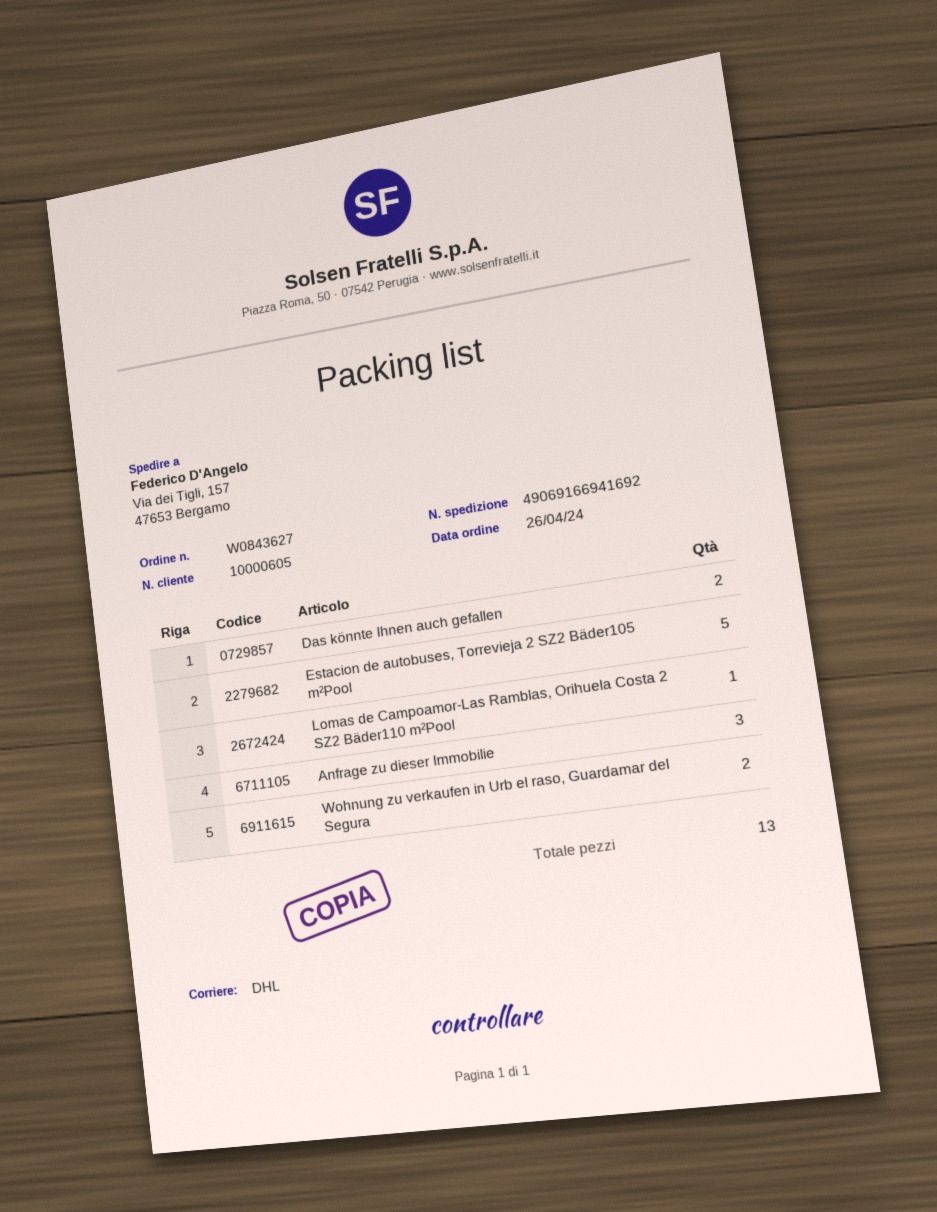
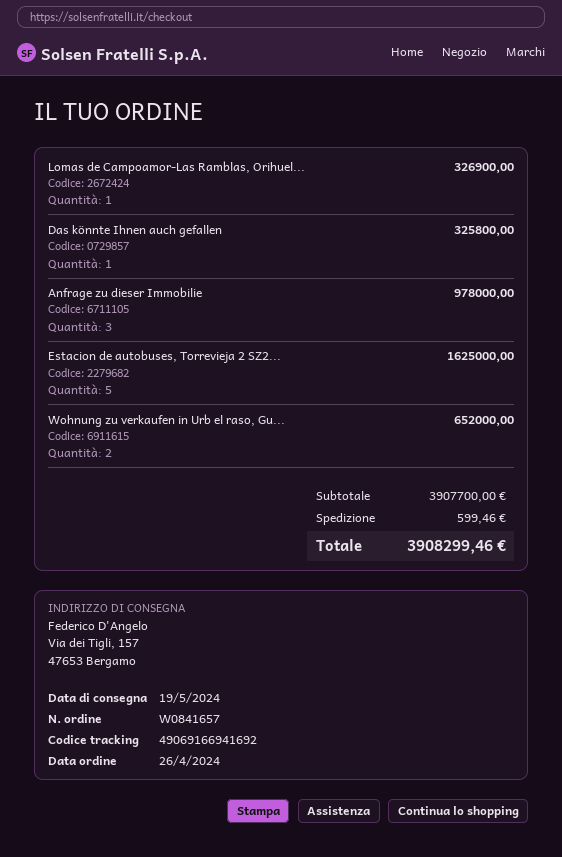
order number: W0843627 -> W0841657
Das könnte Ihnen auch gefallen: 2 -> 1

